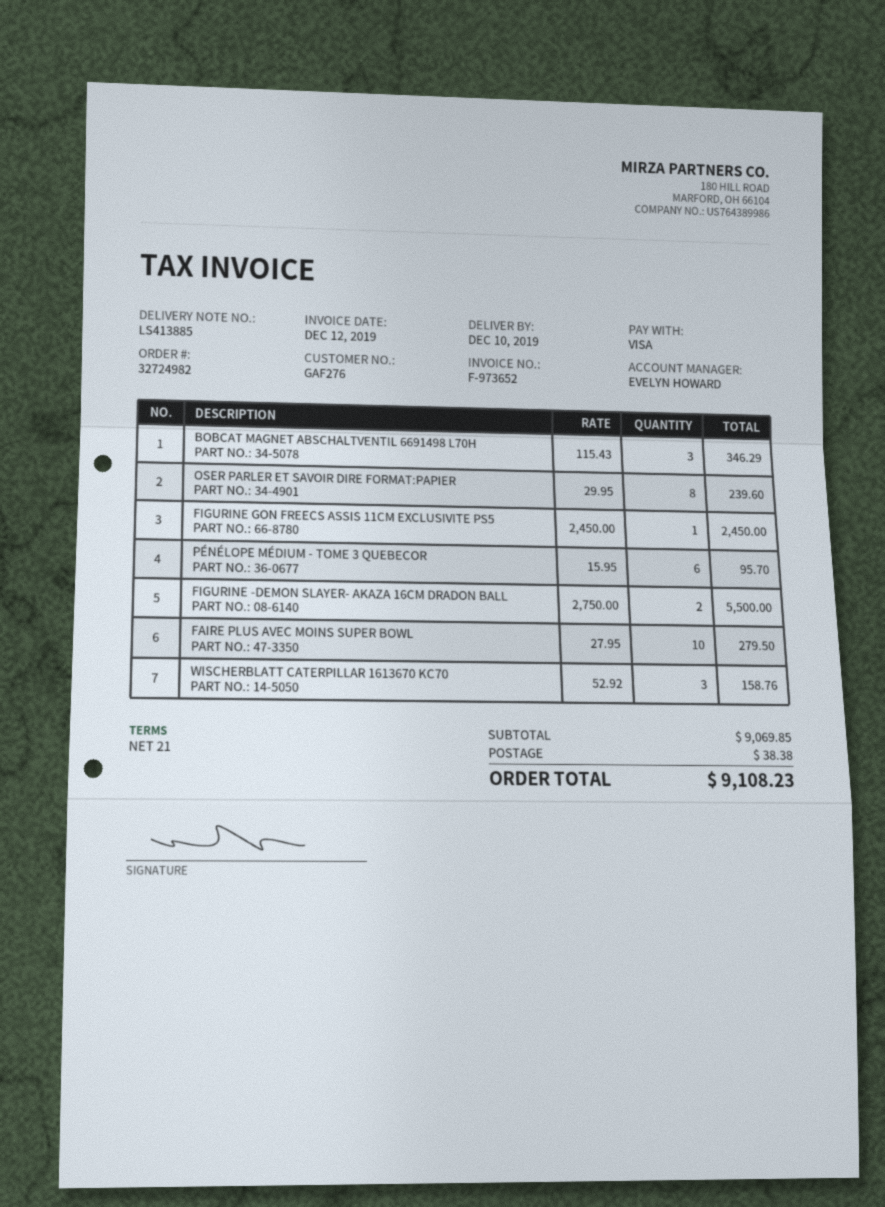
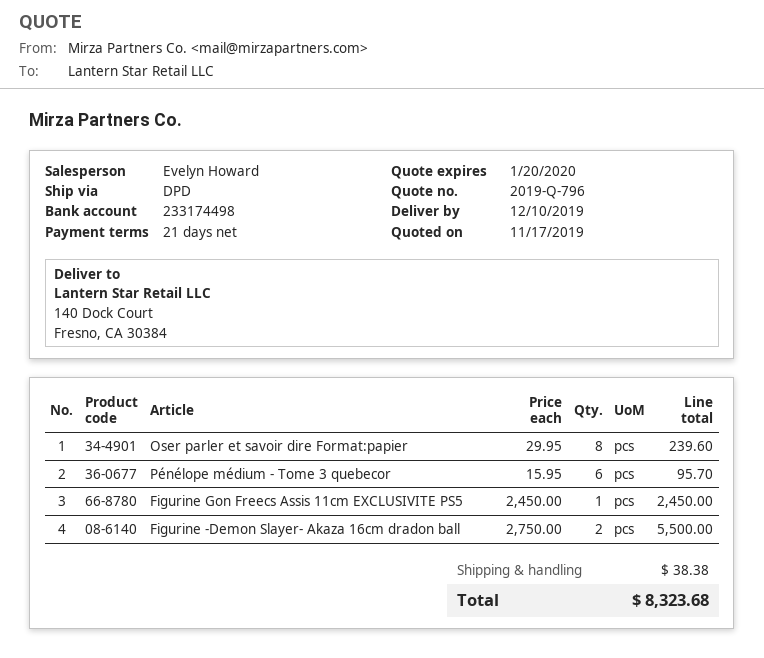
BOBCAT MAGNET ABSCHALTVENTIL 6691498 L70H: 3 x 115.43 = 346.29 -> none
FAIRE PLUS AVEC MOINS SUPER BOWL: 10 x 27.95 = 279.50 -> none
WISCHERBLATT CATERPILLAR 1613670 KC70: 3 x 52.92 = 158.76 -> none
total: 9108.23 -> 8323.68

